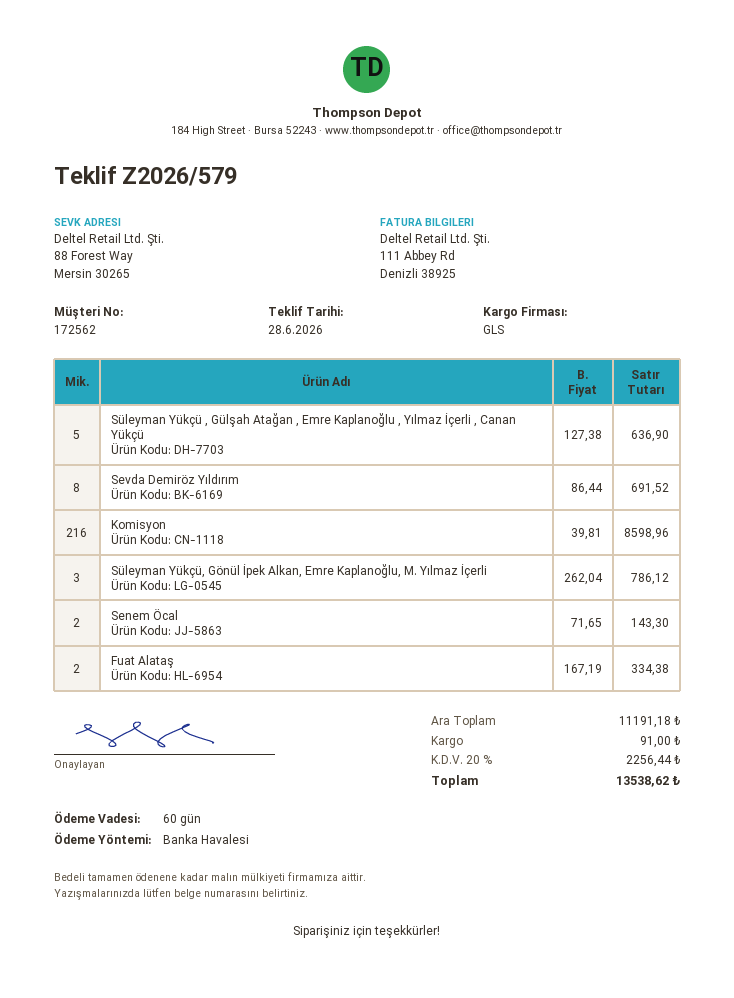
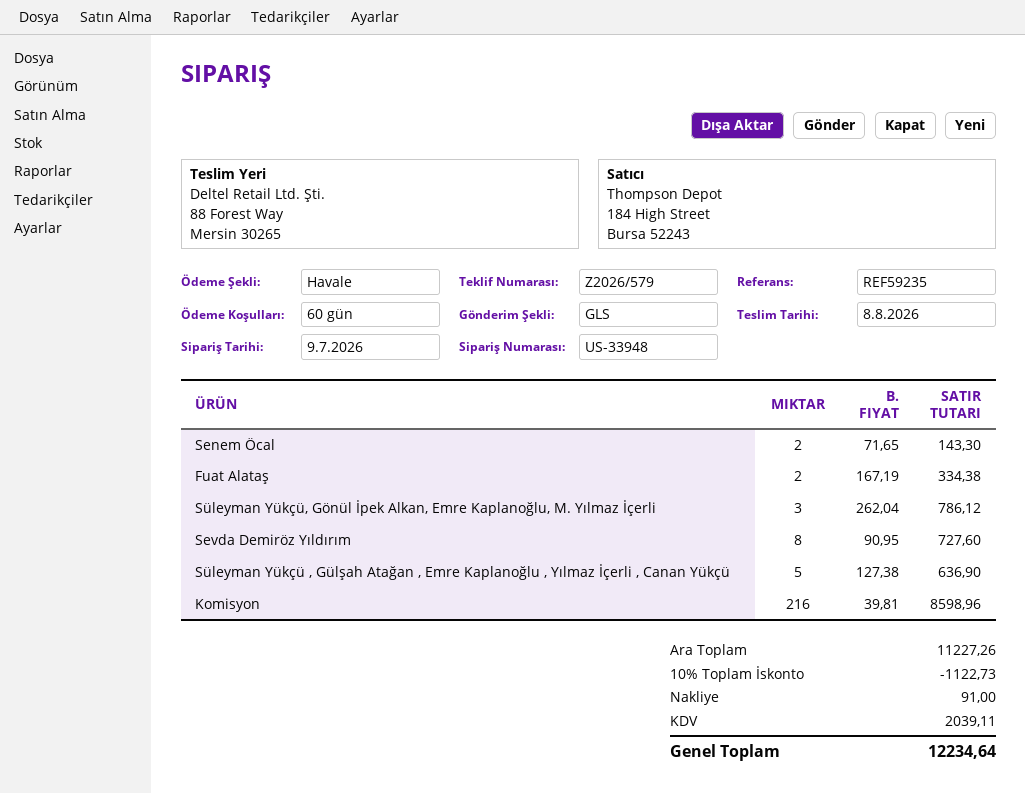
Sevda Demiröz Yıldırım: 8 x 86.44 = 691.52 -> 8 x 90.95 = 727.60
subtotal: 11191.18 -> 11227.26
discount: none -> 10% = 1122.73
tax: 2256.44 -> 2039.11
total: 13538.62 -> 12234.64

